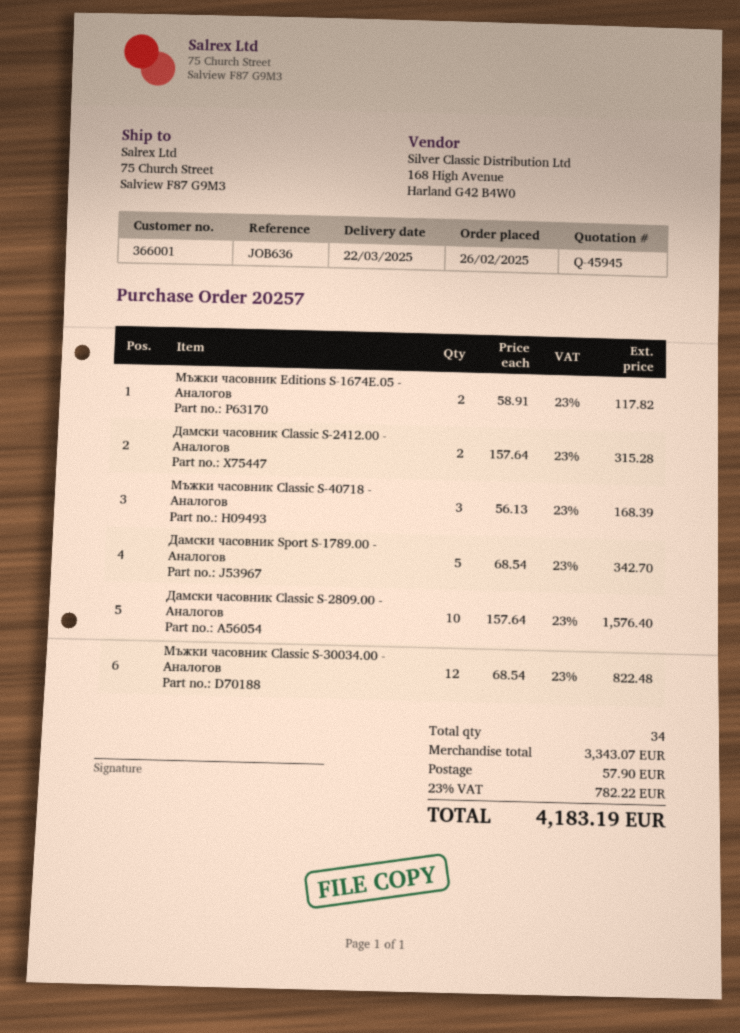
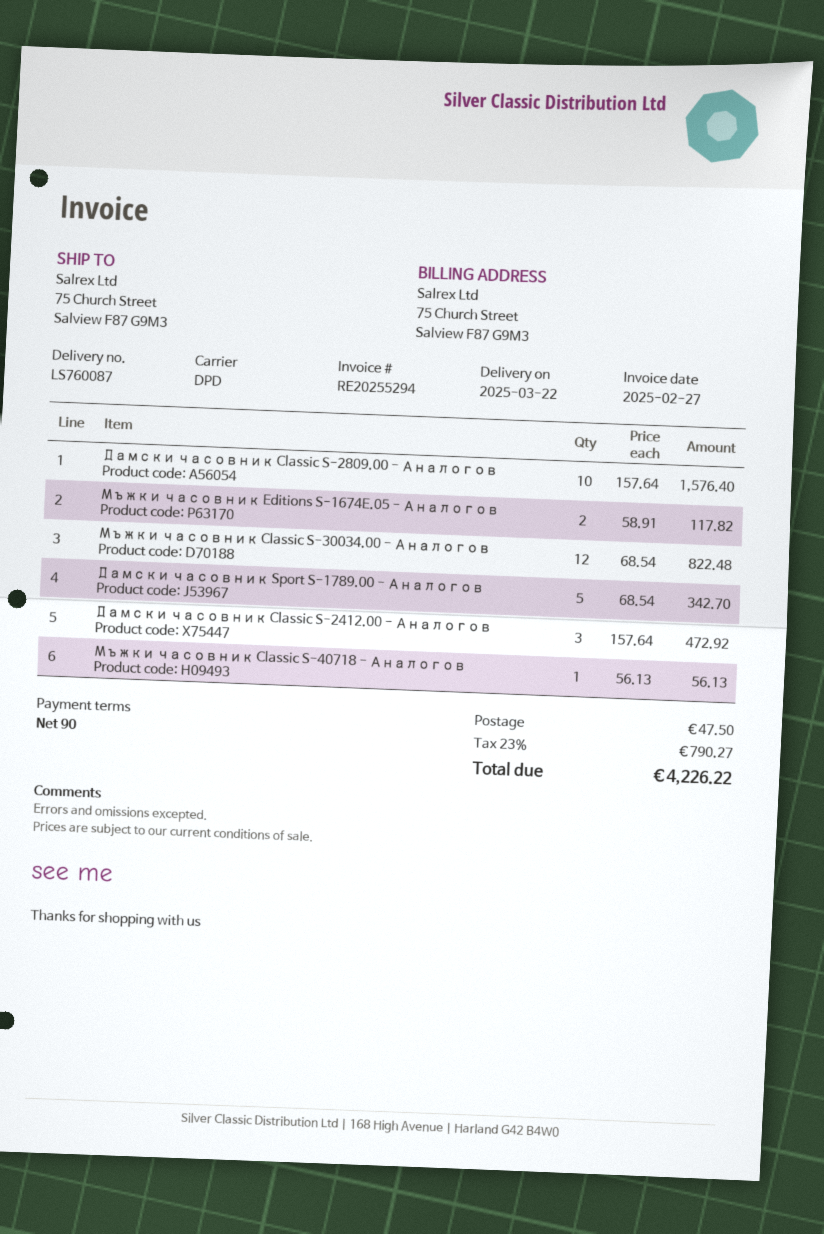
Дамски часовник Classic S-2412.00 - Аналогов: 2 x 157.64 = 315.28 -> 3 x 157.64 = 472.92
Мъжки часовник Classic S-40718 - Аналогов: 3 x 56.13 = 168.39 -> 1 x 56.13 = 56.13
shipping: 57.90 -> 47.50
tax: 23% = 782.22 -> 23% = 790.27
total: 4183.19 -> 4226.22

